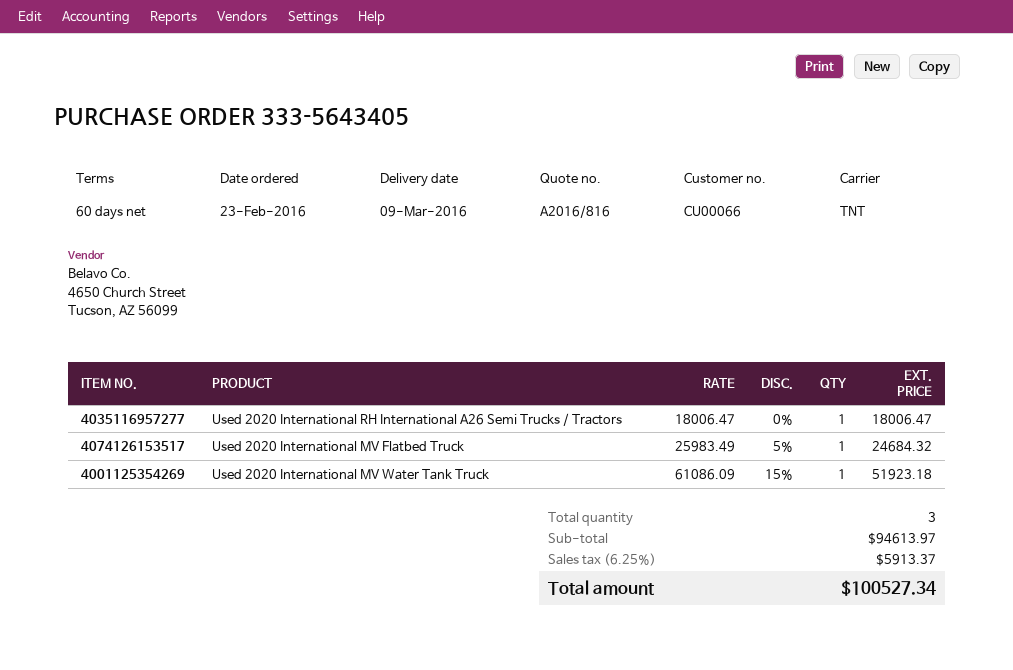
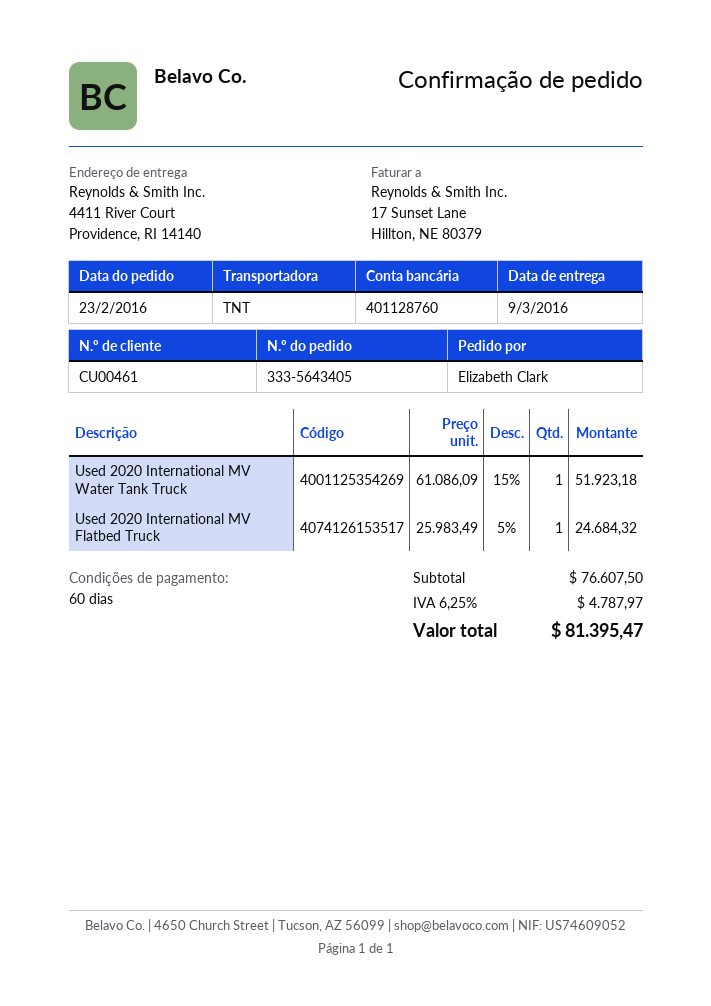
customer number: CU00066 -> CU00461
Used 2020 International RH International A26 Semi Trucks / Tractors: 1 x 18006.47 = 18006.47 -> none
subtotal: 94613.97 -> 76607.50
tax: 6.25% = 5913.37 -> 6.25% = 4787.97
total: 100527.34 -> 81395.47

